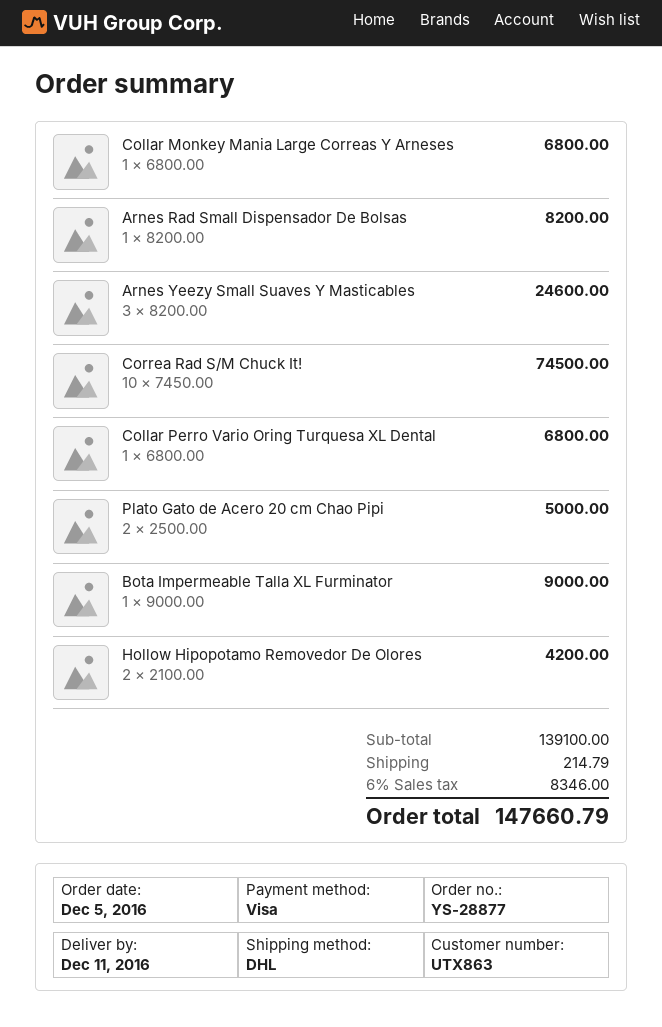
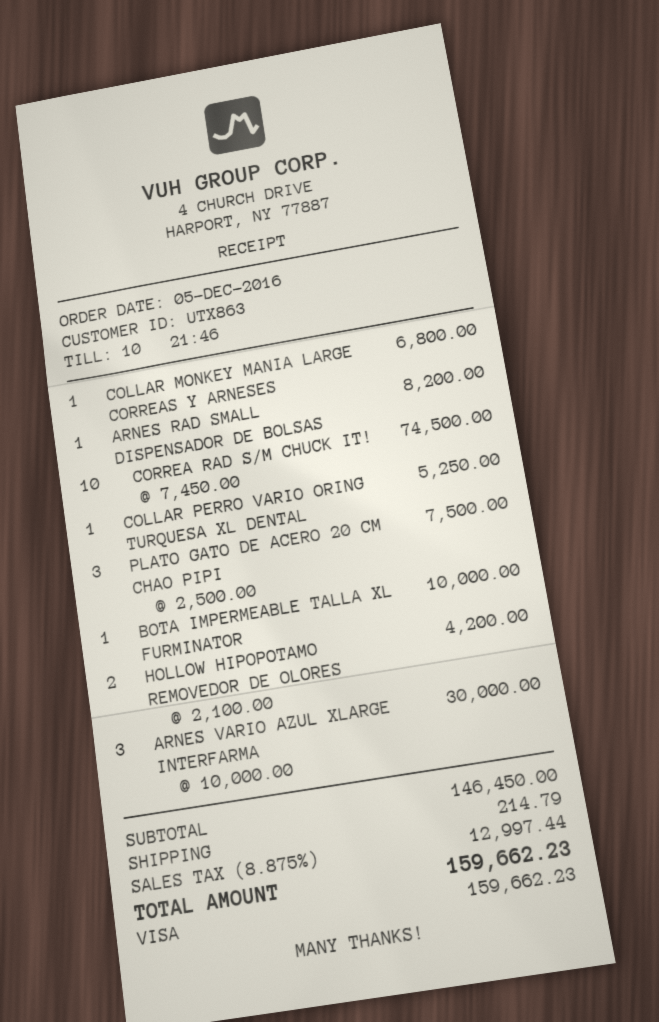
Arnes Yeezy Small Suaves Y Masticables: 3 x 8200.00 = 24600.00 -> none
Collar Perro Vario Oring Turquesa XL Dental: 1 x 6800.00 = 6800.00 -> 1 x 5250.00 = 5250.00
Plato Gato de Acero 20 cm Chao Pipi: 2 x 2500.00 = 5000.00 -> 3 x 2500.00 = 7500.00
Bota Impermeable Talla XL Furminator: 1 x 9000.00 = 9000.00 -> 1 x 10000.00 = 10000.00
ARNES VARIO AZUL XLARGE INTERFARMA: none -> 3 x 10000.00 = 30000.00
subtotal: 139100.00 -> 146450.00
tax: 6% = 8346.00 -> 8.875% = 12997.44
total: 147660.79 -> 159662.23

